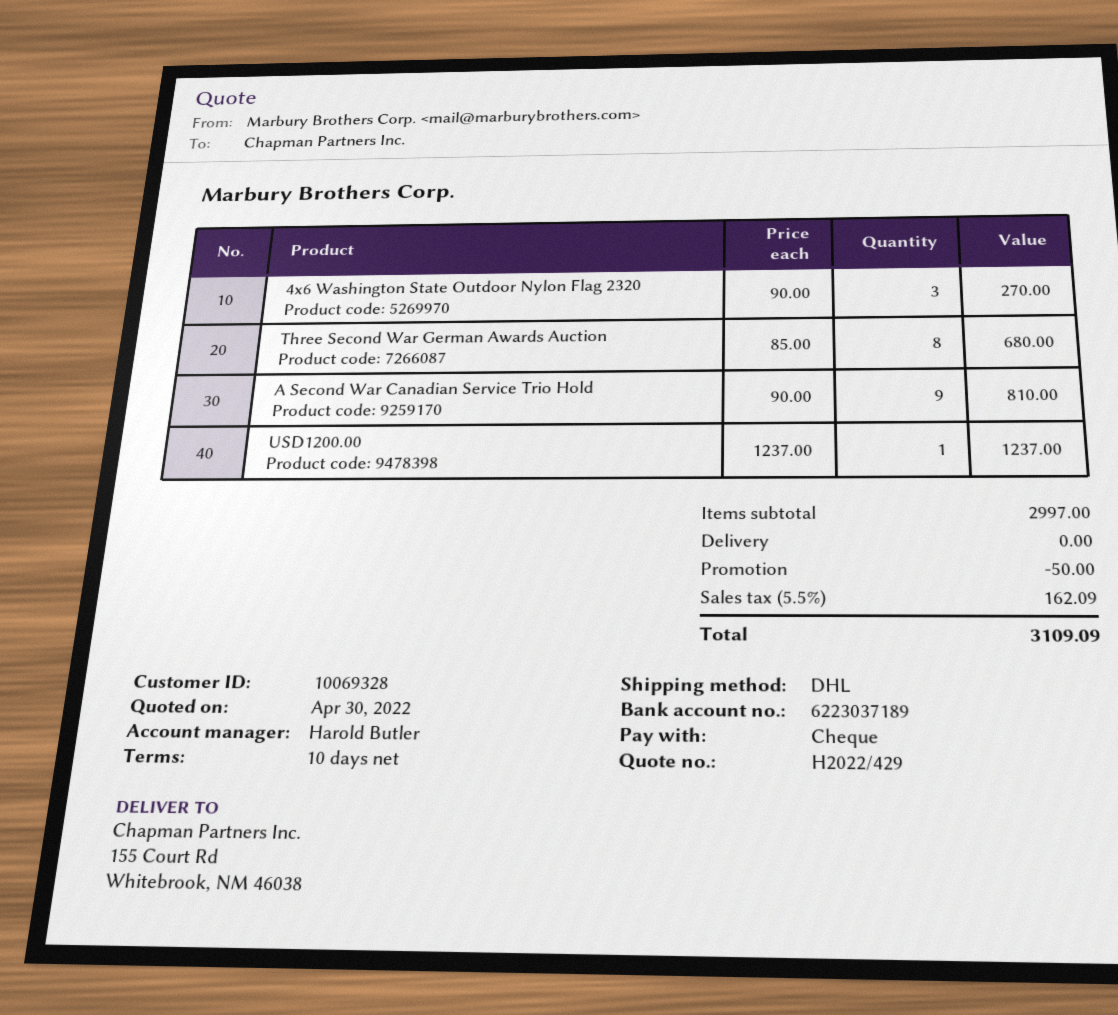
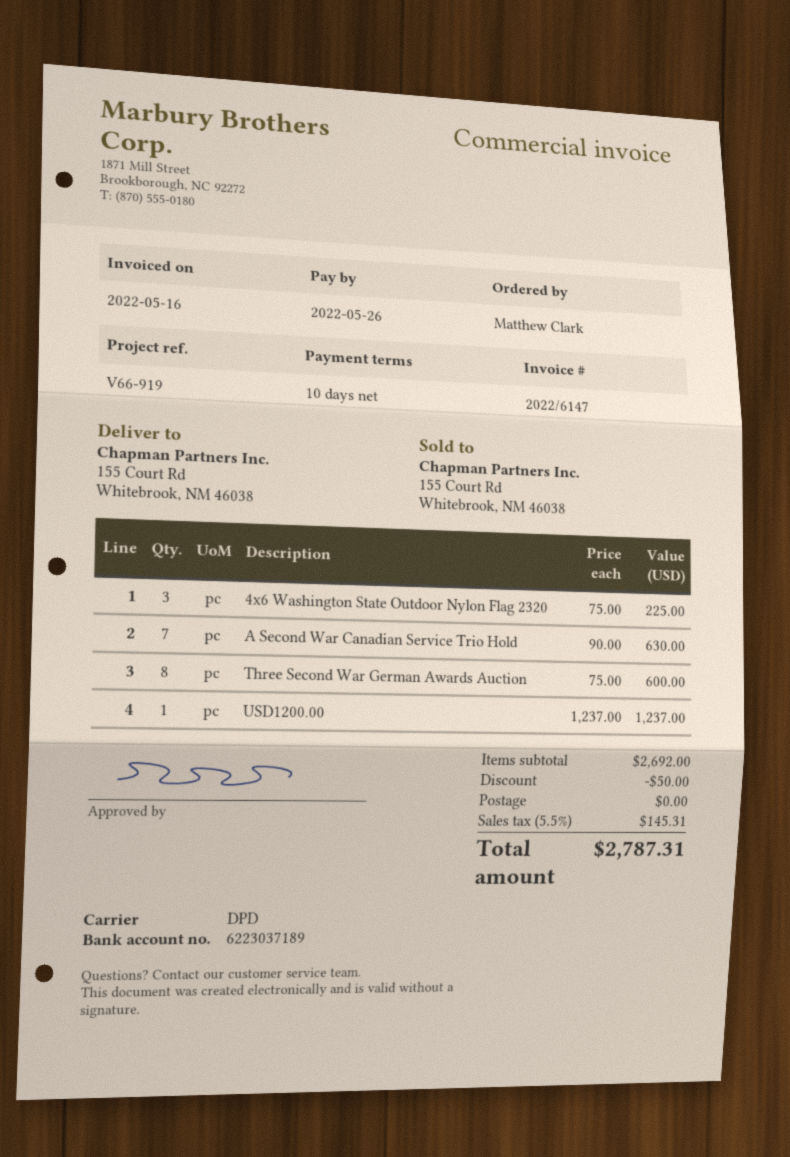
shipping method: DHL -> DPD
4x6 Washington State Outdoor Nylon Flag 2320: 3 x 90.00 = 270.00 -> 3 x 75.00 = 225.00
Three Second War German Awards Auction: 8 x 85.00 = 680.00 -> 8 x 75.00 = 600.00
A Second War Canadian Service Trio Hold: 9 x 90.00 = 810.00 -> 7 x 90.00 = 630.00
subtotal: 2997.00 -> 2692.00
tax: 5.5% = 162.09 -> 5.5% = 145.31
total: 3109.09 -> 2787.31

